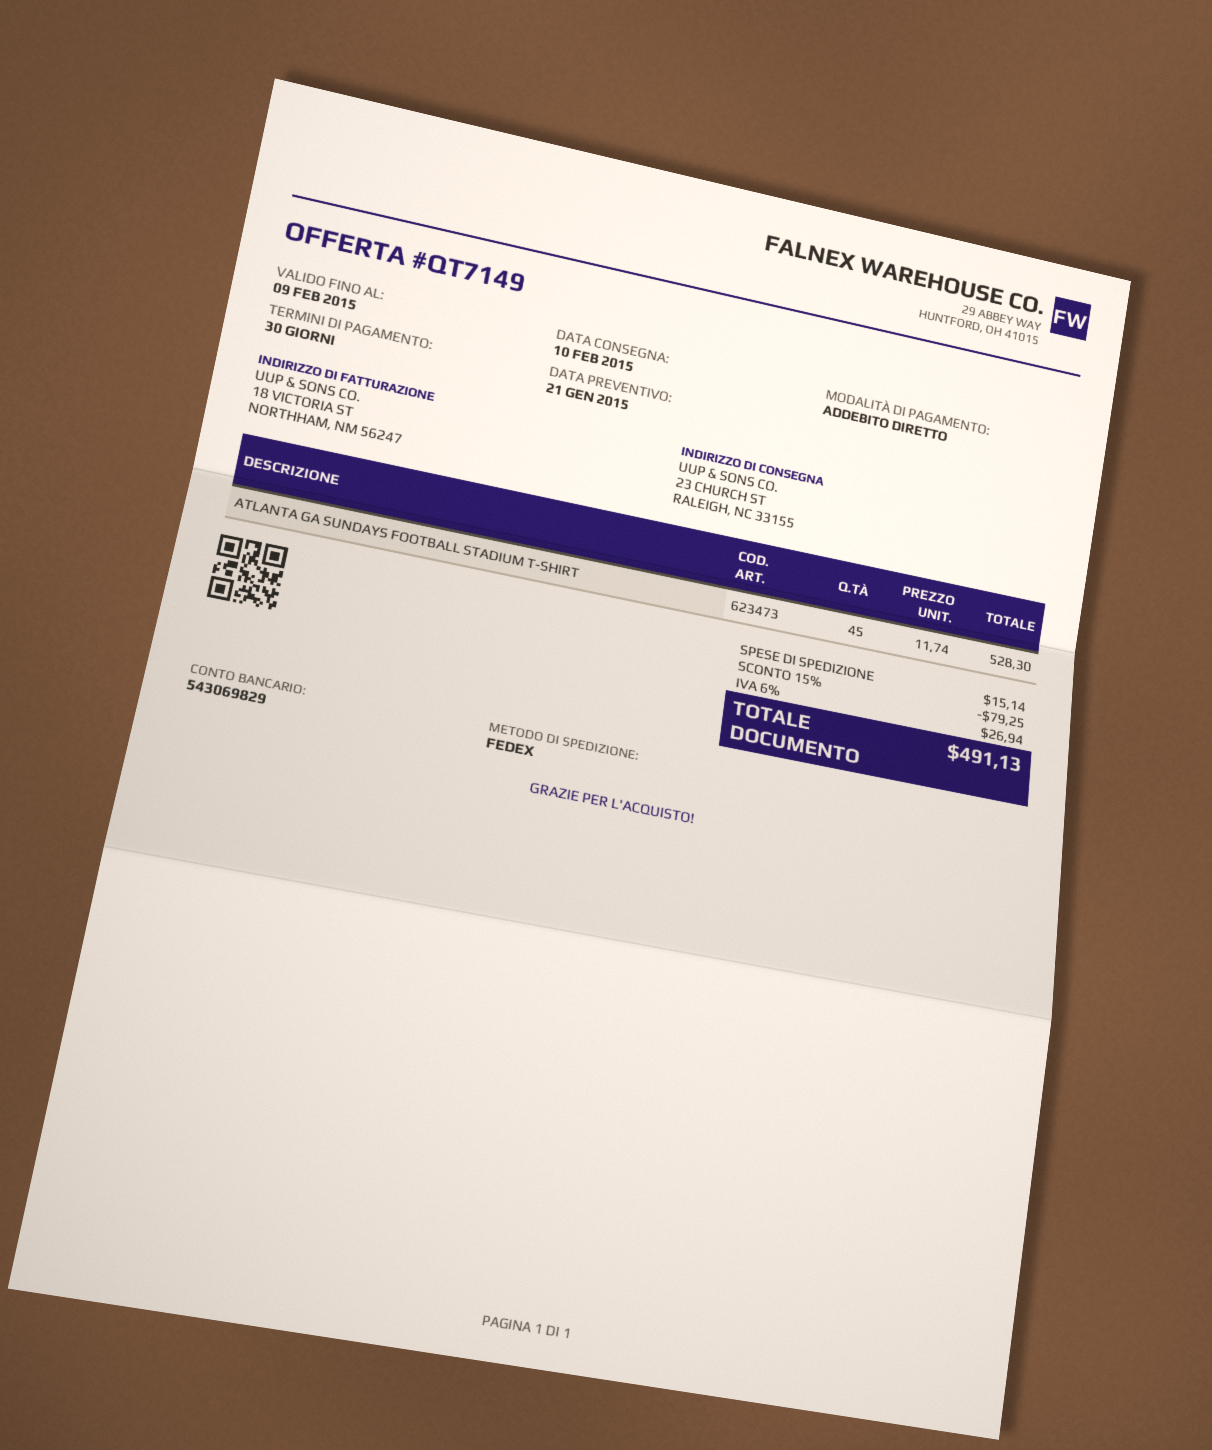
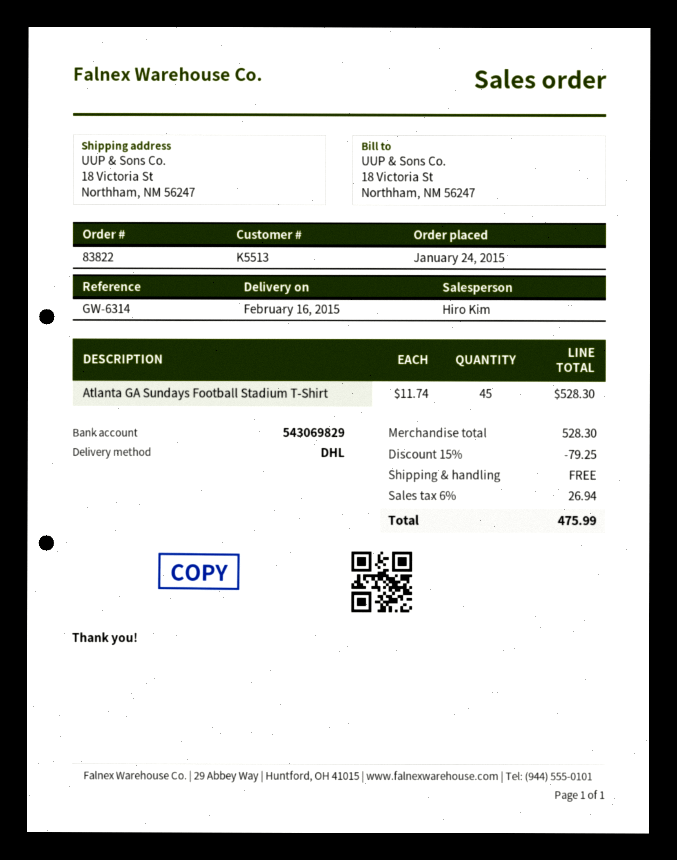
delivery date: 2015-02-10 -> 2015-02-16
shipping method: FedEx -> DHL
ship to: 23 CHURCH ST, RALEIGH, NC 33155 -> 18 Victoria St, Northham, NM 56247
shipping: 15.14 -> 0.00
total: 491.13 -> 475.99

